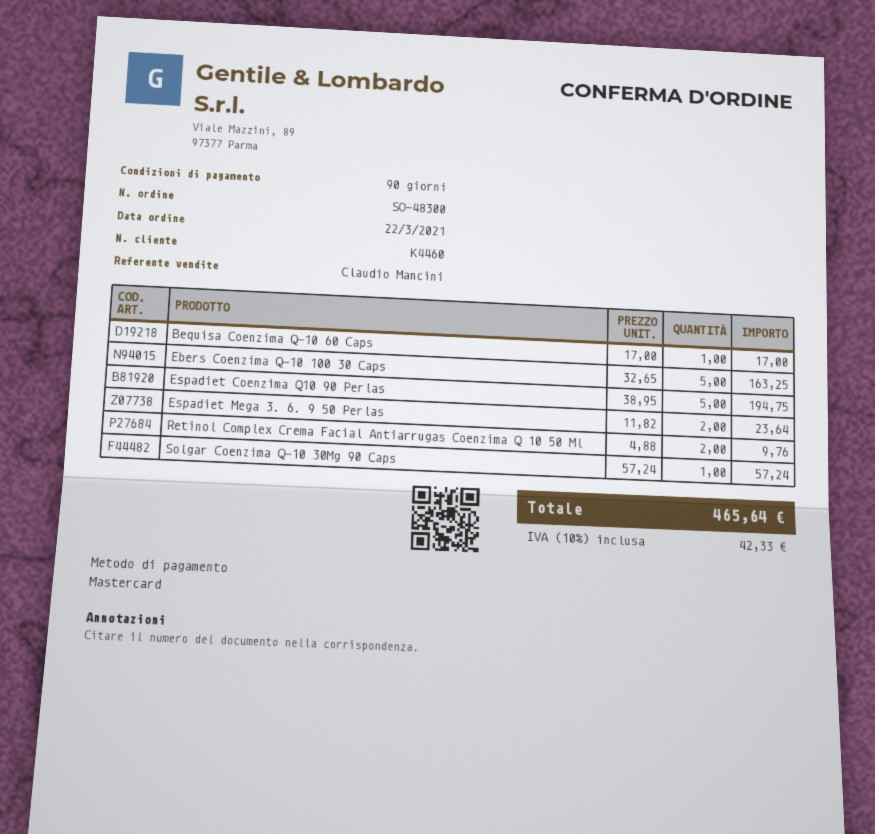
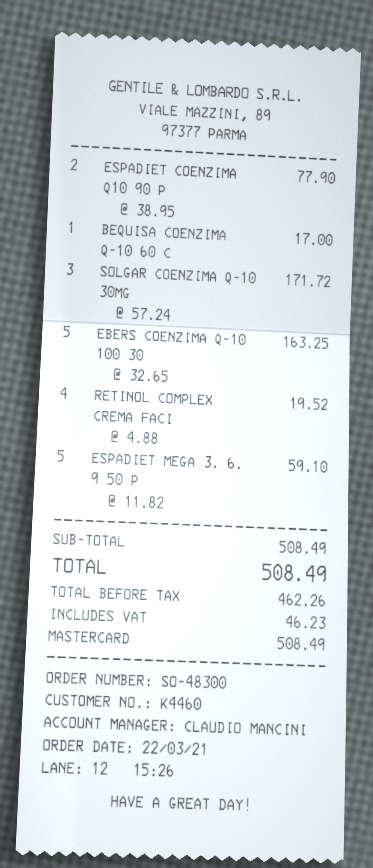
Espadiet Coenzima Q10 90 Perlas: 5 x 38.95 = 194.75 -> 2 x 38.95 = 77.90
Espadiet Mega 3. 6. 9 50 Perlas: 2 x 11.82 = 23.64 -> 5 x 11.82 = 59.10
Retinol Complex Crema Facial Antiarrugas Coenzima Q 10 50 Ml: 2 x 4.88 = 9.76 -> 4 x 4.88 = 19.52
Solgar Coenzima Q-10 30Mg 90 Caps: 1 x 57.24 = 57.24 -> 3 x 57.24 = 171.72
tax: 42.33 -> 46.23
total: 465.64 -> 508.49

